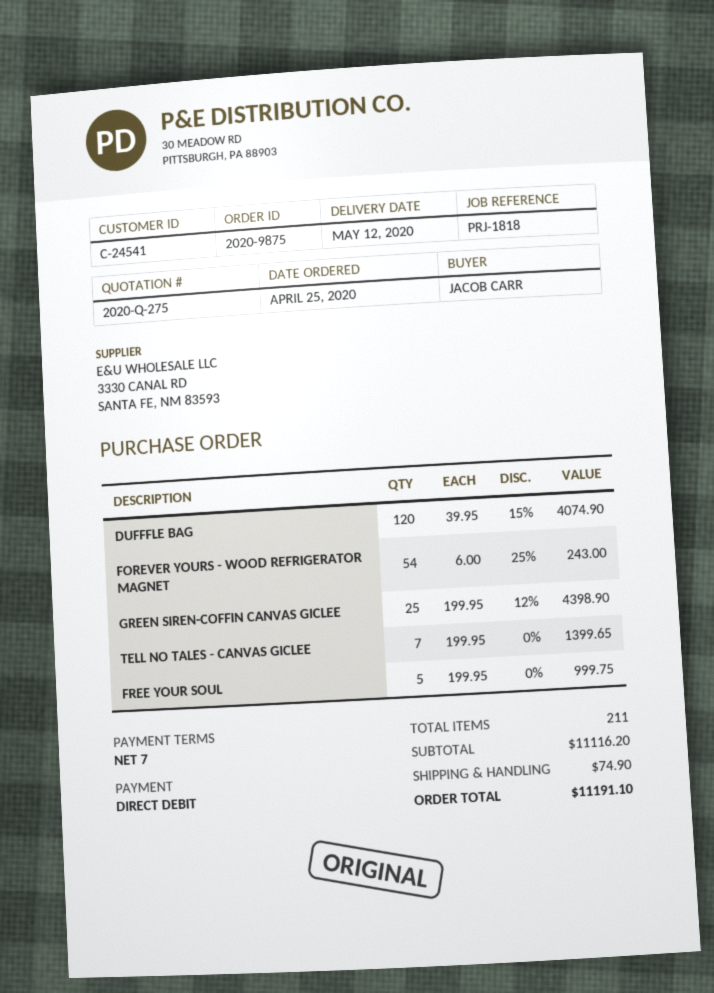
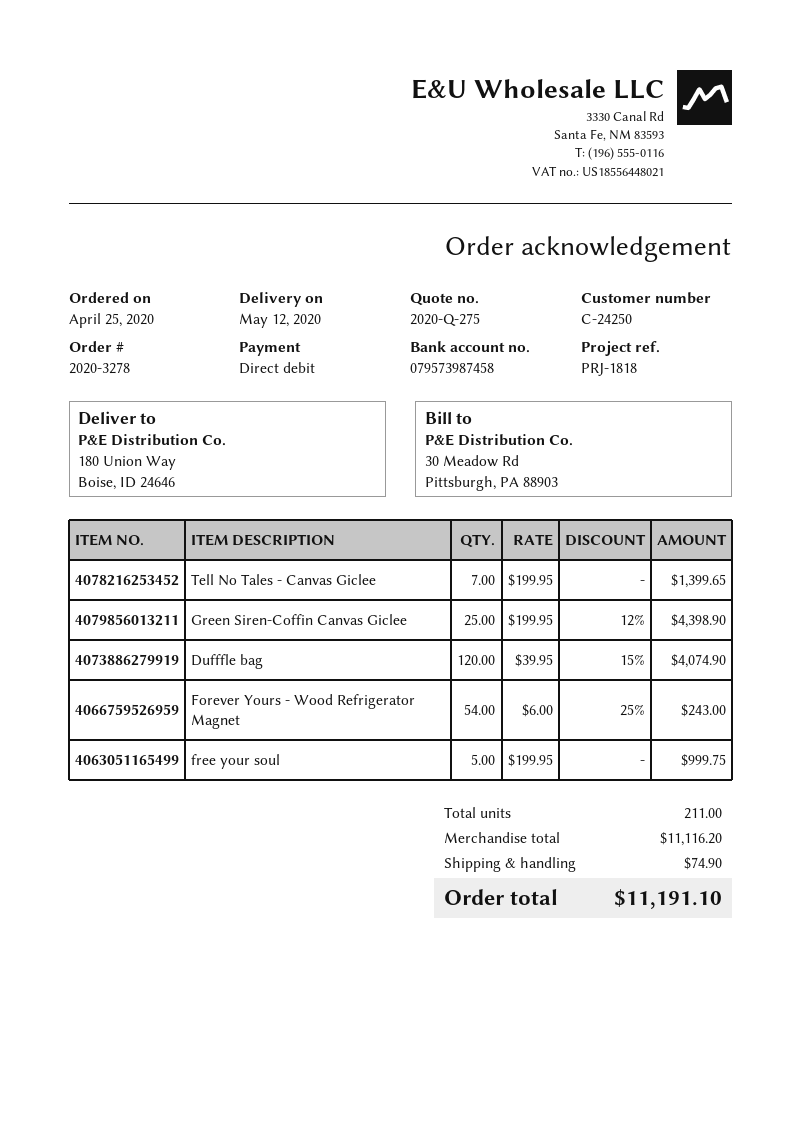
order number: 2020-9875 -> 2020-3278
customer number: C-24541 -> C-24250

